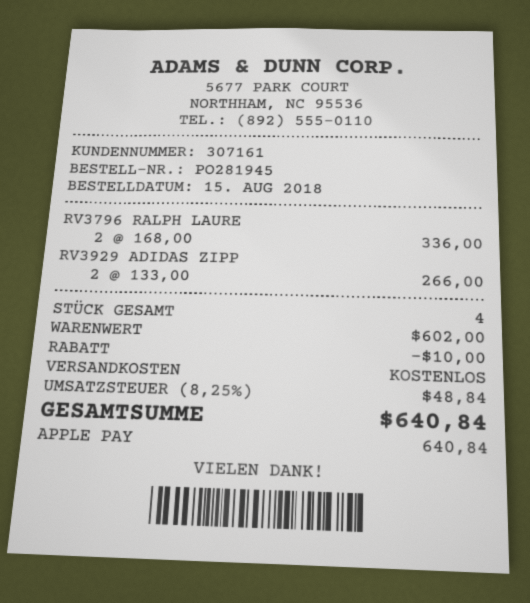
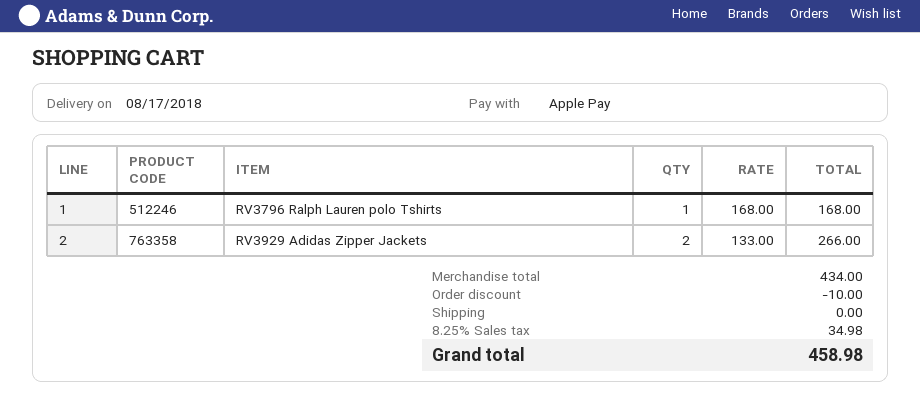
RV3796 RALPH LAURE: 2 x 168.00 = 336.00 -> 1 x 168.00 = 168.00
subtotal: 602.00 -> 434.00
tax: 8.25% = 48.84 -> 8.25% = 34.98
total: 640.84 -> 458.98

